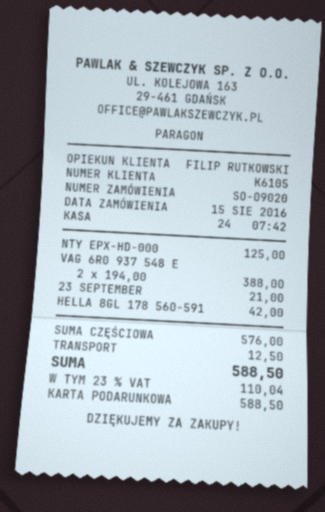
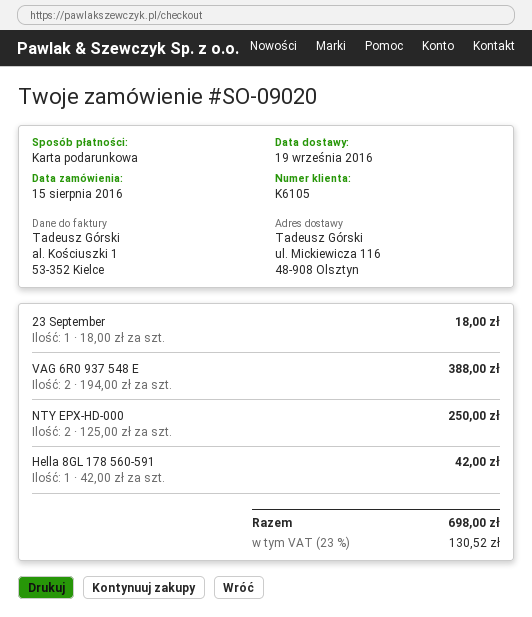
NTY EPX-HD-000: 1 x 125.00 = 125.00 -> 2 x 125.00 = 250.00
23 SEPTEMBER: 1 x 21.00 = 21.00 -> 1 x 18.00 = 18.00
shipping: 12.50 -> none
tax: 23% = 110.04 -> 23% = 130.52
total: 588.50 -> 698.00

